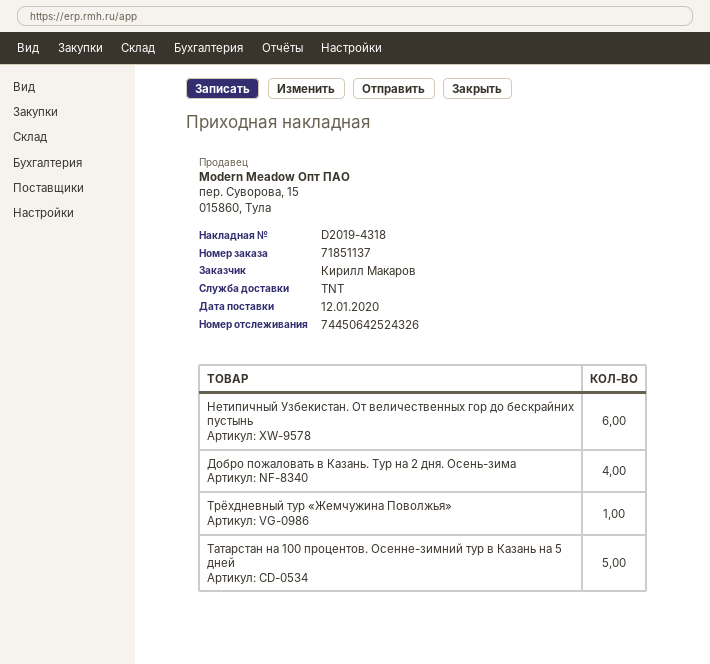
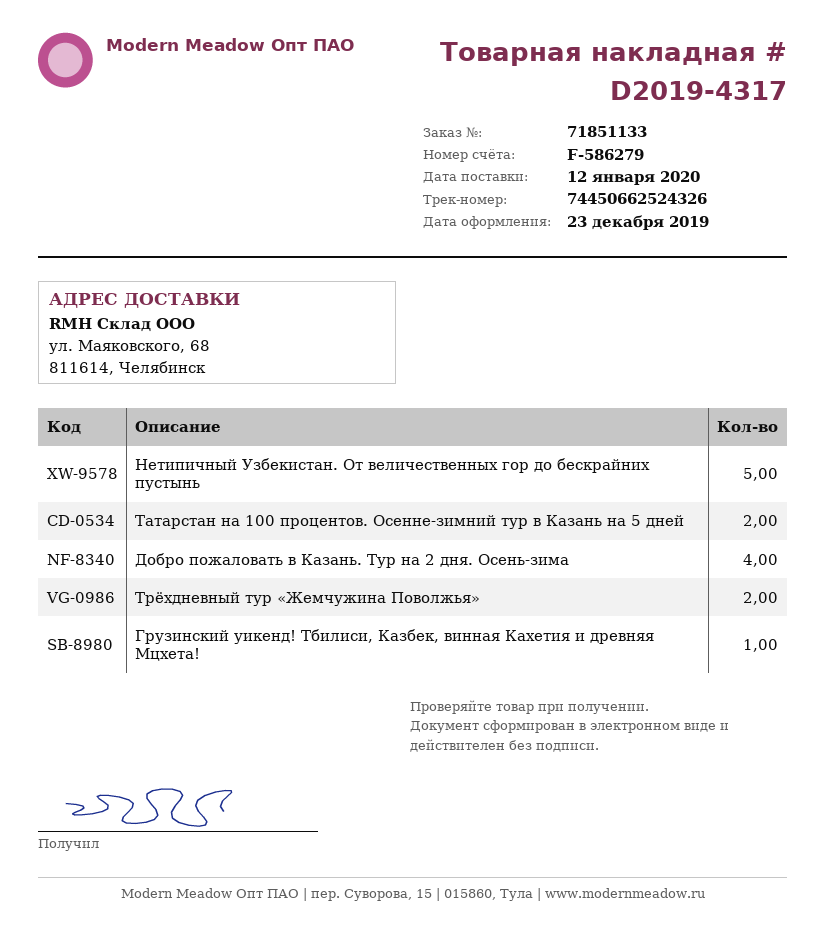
order number: 71851137 -> 71851133
delivery note number: D2019-4318 -> D2019-4317
tracking number: 74450642524326 -> 74450662524326
Нетипичный Узбекистан. От величественных гор до бескрайних пустынь: 6 -> 5
Трёхдневный тур «Жемчужина Поволжья»: 1 -> 2
Татарстан на 100 процентов. Осенне-зимний тур в Казань на 5 дней: 5 -> 2
Грузинский уикенд! Тбилиси, Казбек, винная Кахетия и древняя Мцхета!: none -> 1

